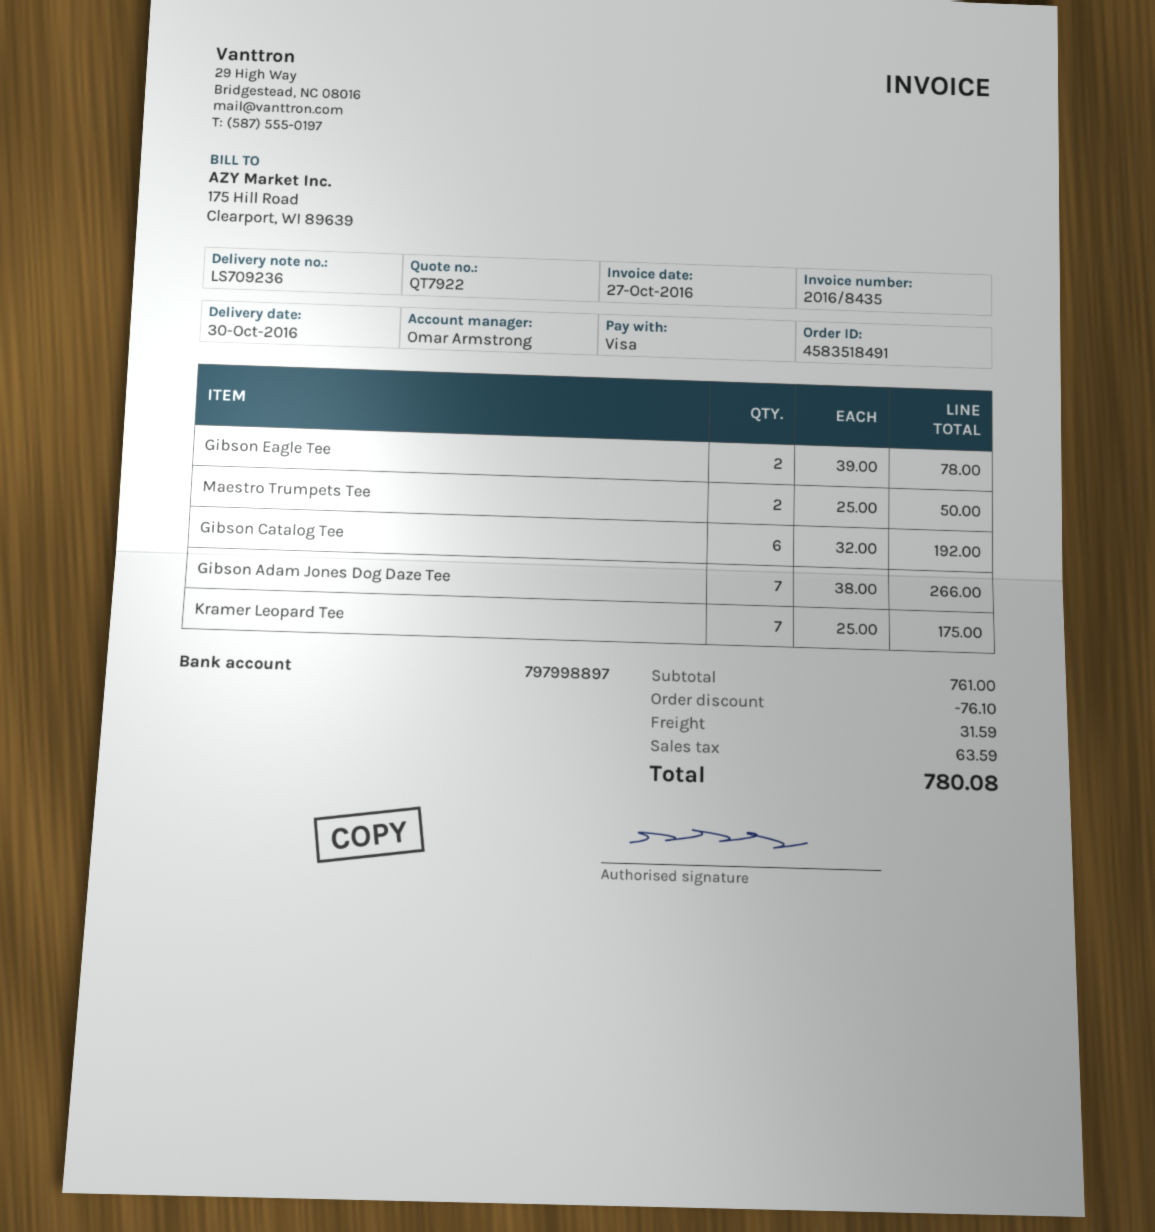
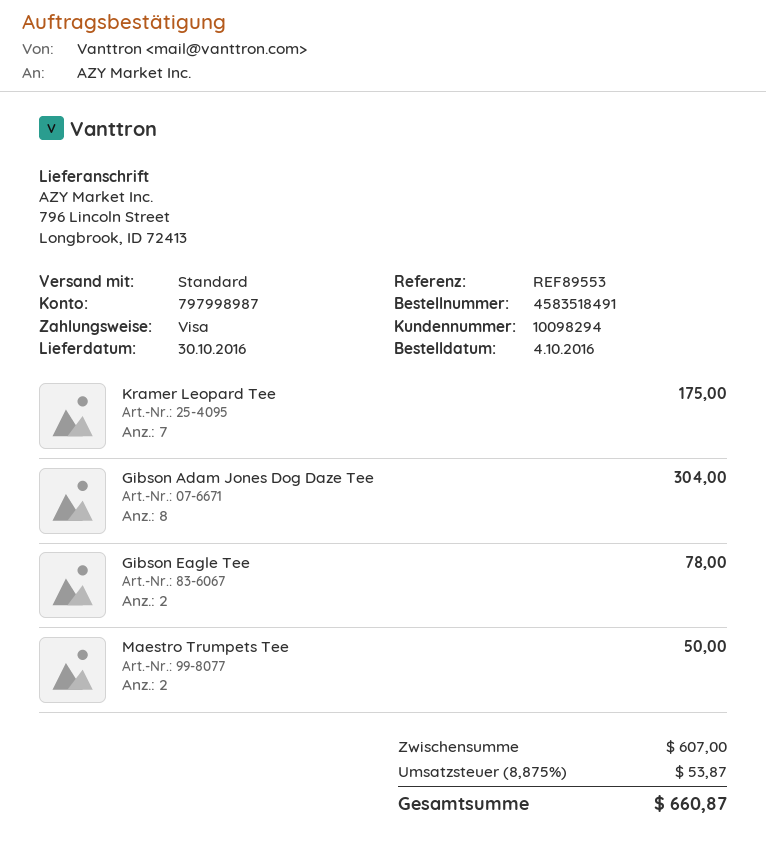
bank account: 797998897 -> 797998987
Gibson Catalog Tee: 6 for 192.00 -> none
Gibson Adam Jones Dog Daze Tee: 7 for 266.00 -> 8 for 304.00
subtotal: 761.00 -> 607.00
discount: 76.10 -> none
shipping: 31.59 -> none
tax: 63.59 -> 53.87
total: 780.08 -> 660.87

